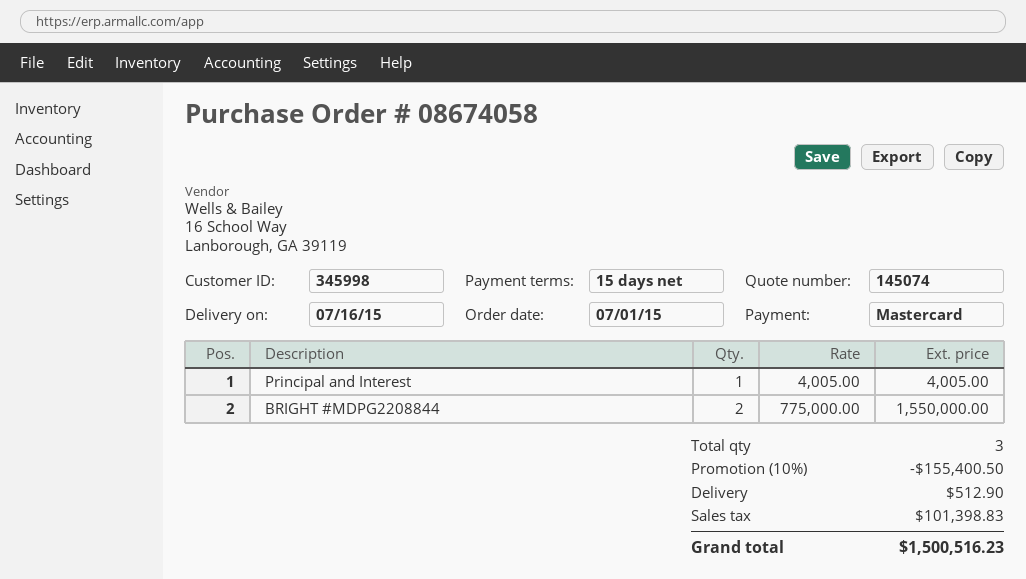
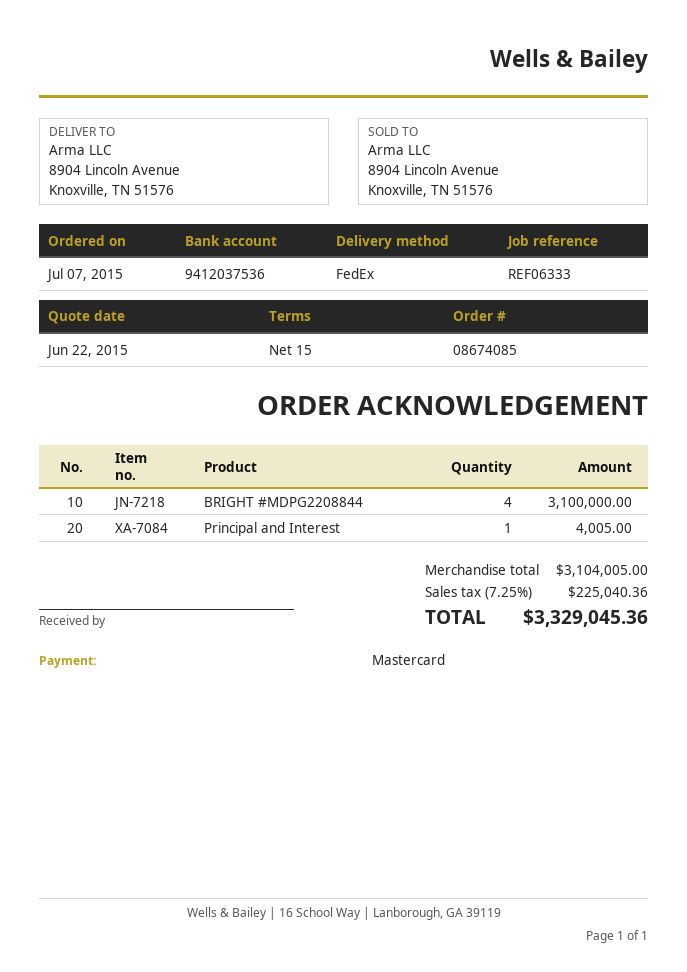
order number: 08674058 -> 08674085
order date: 2015-07-01 -> 2015-07-07
BRIGHT #MDPG2208844: 2 for 1550000.00 -> 4 for 3100000.00
discount: 10% = 155400.50 -> none
shipping: 512.90 -> none
tax: 101398.83 -> 225040.36
total: 1500516.23 -> 3329045.36

